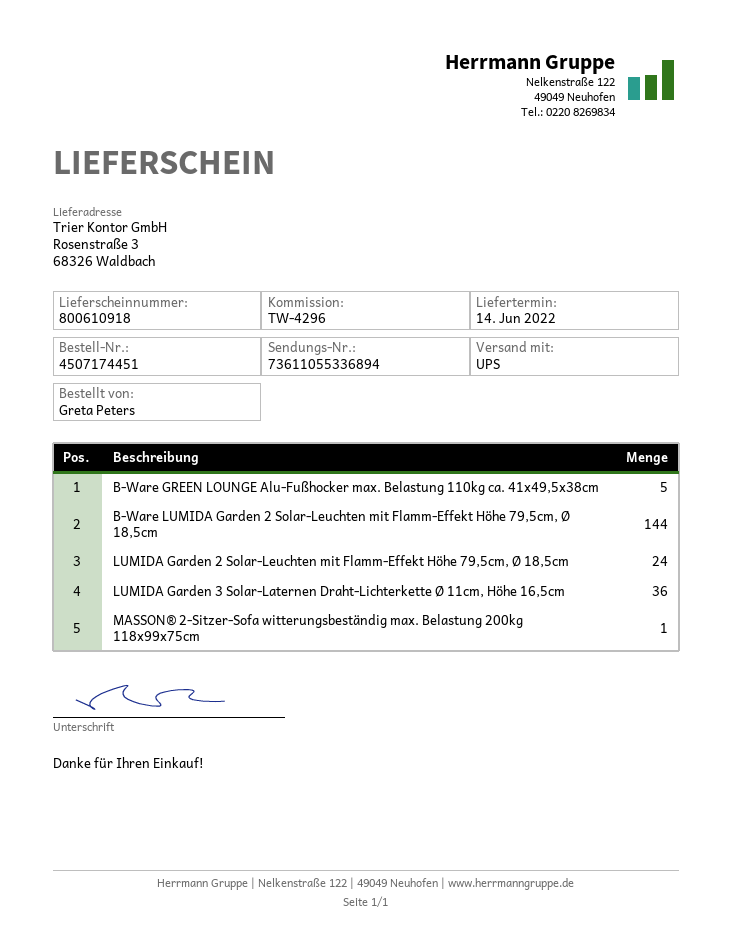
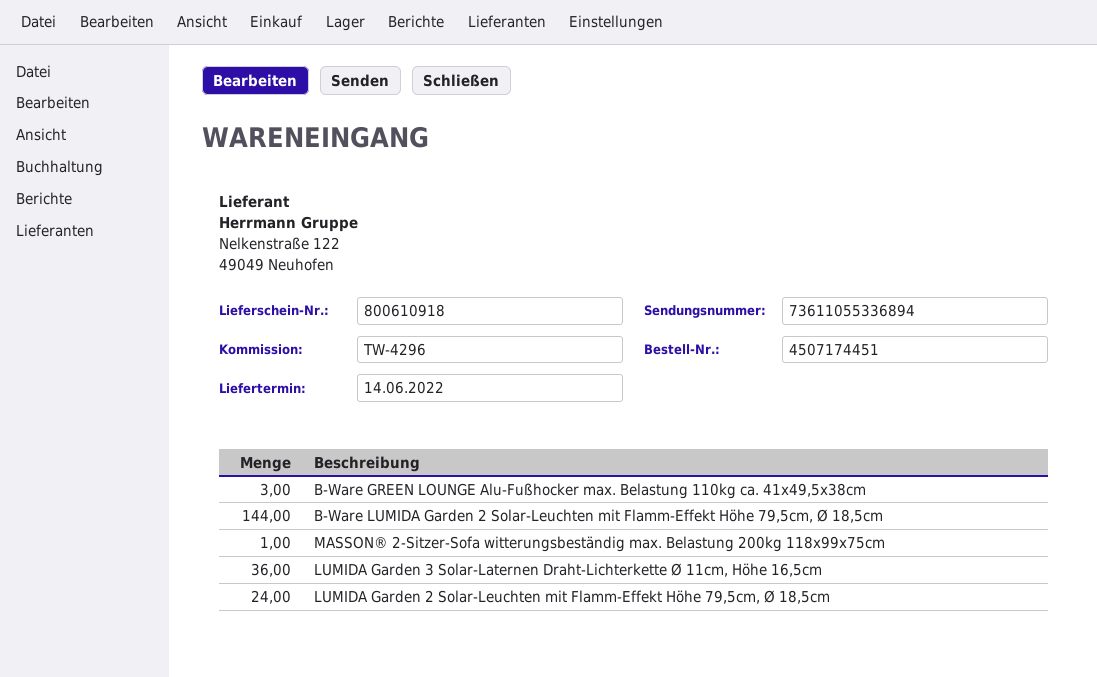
B-Ware GREEN LOUNGE Alu-Fußhocker max. Belastung 110kg ca. 41x49,5x38cm: 5 -> 3

